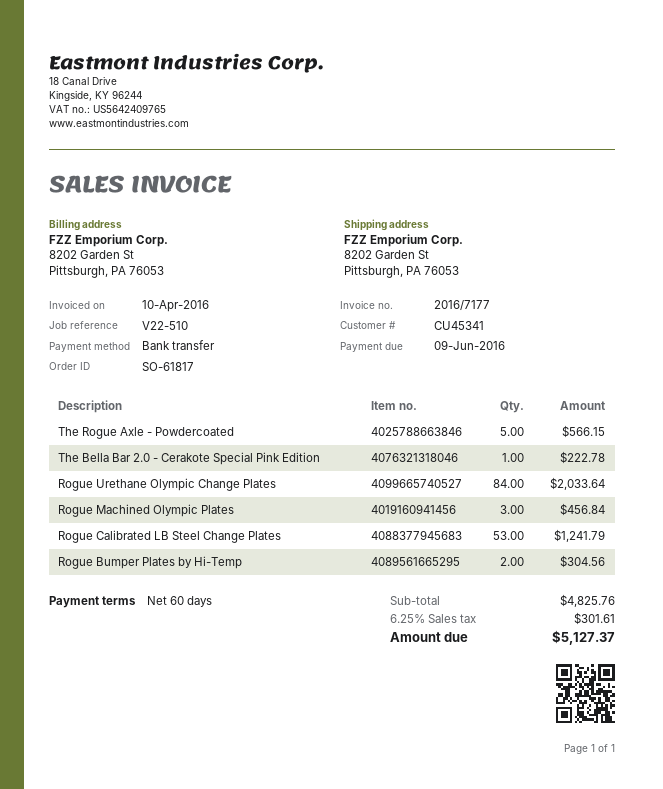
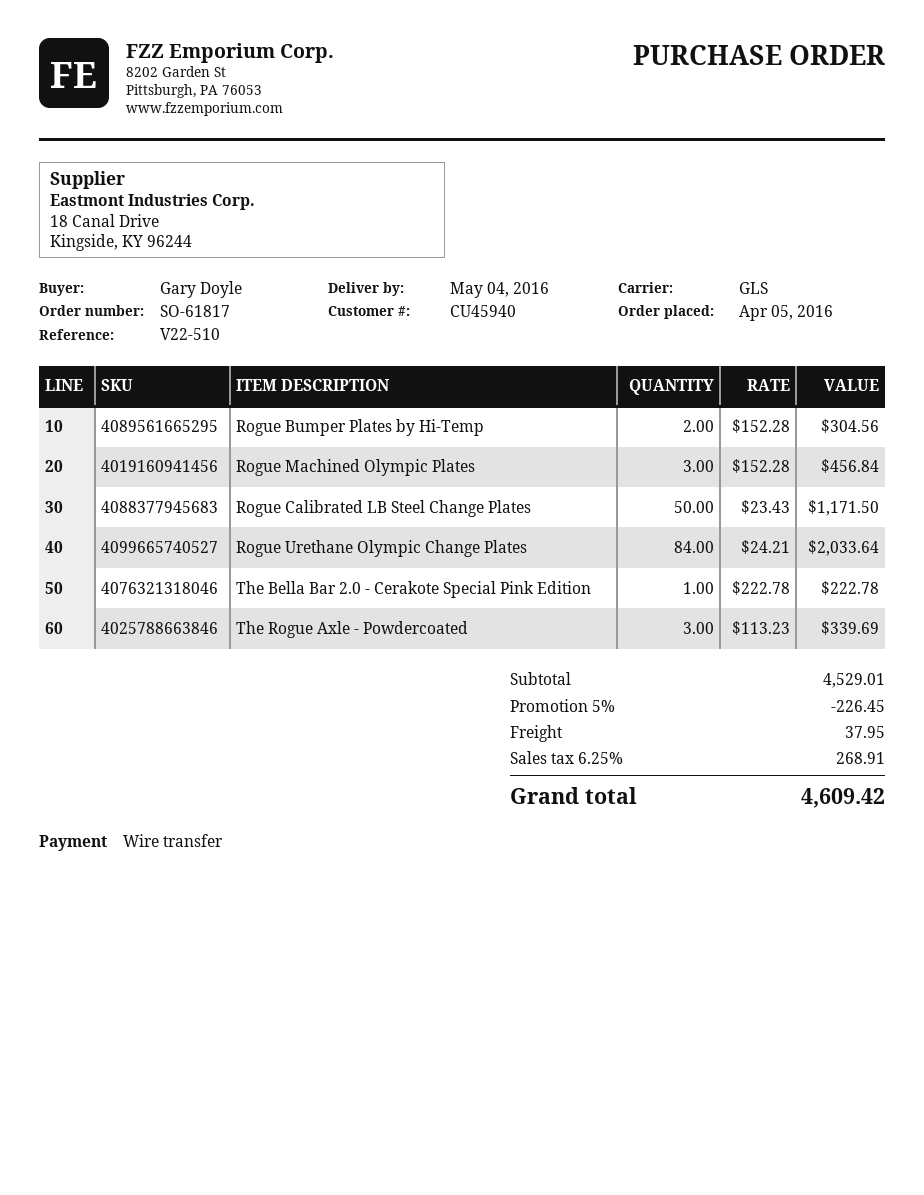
customer number: CU45341 -> CU45940
The Rogue Axle - Powdercoated: 5 for 566.15 -> 3 for 339.69
Rogue Calibrated LB Steel Change Plates: 53 for 1241.79 -> 50 for 1171.50
subtotal: 4825.76 -> 4529.01
discount: none -> 5% = 226.45
shipping: none -> 37.95
tax: 6.25% = 301.61 -> 6.25% = 268.91
total: 5127.37 -> 4609.42

